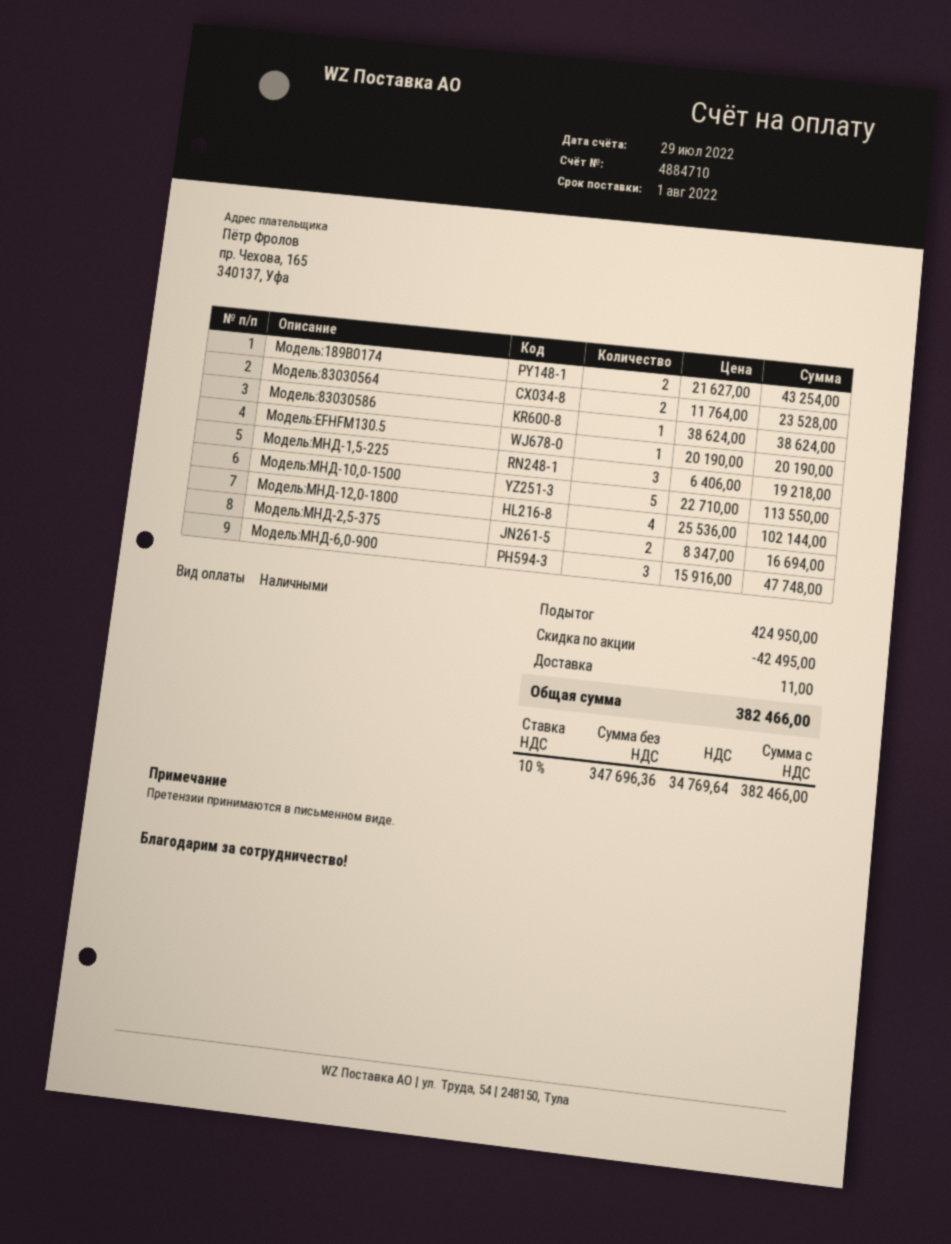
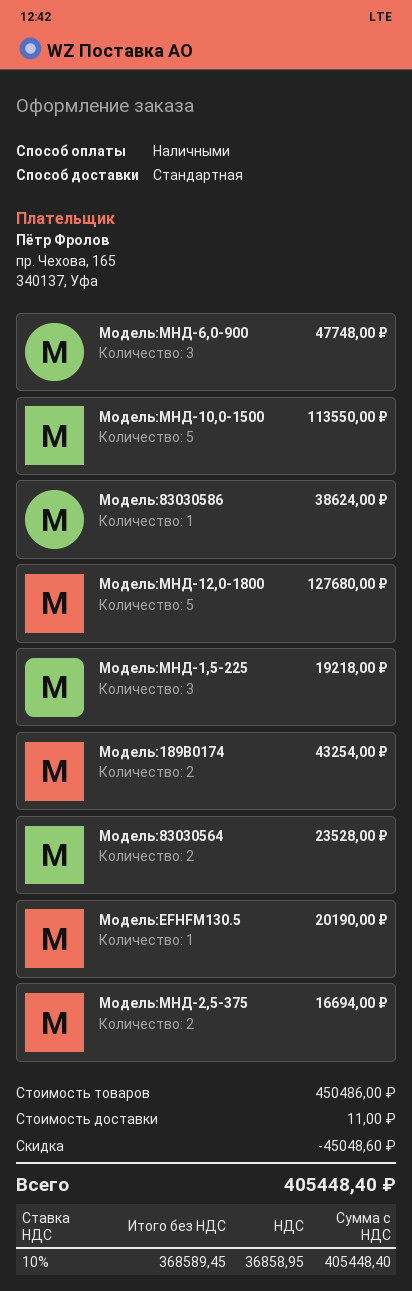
Модель:МНД-12,0-1800: 4 for 102144.00 -> 5 for 127680.00
subtotal: 424950.00 -> 450486.00
discount: 42495.00 -> 45048.60
net: 347696.36 -> 368589.45
tax: 10% = 34769.64 -> 10% = 36858.95
total: 382466.00 -> 405448.40

